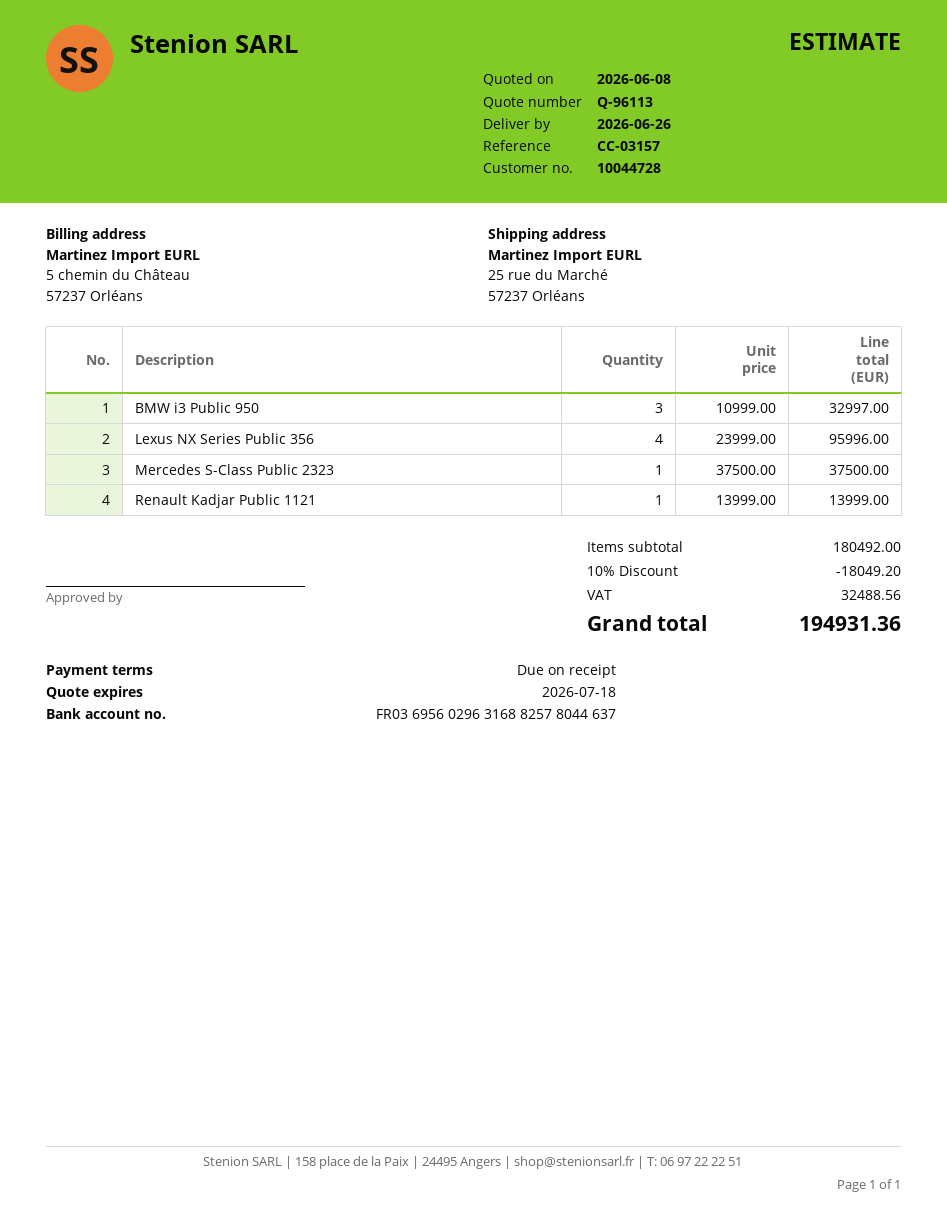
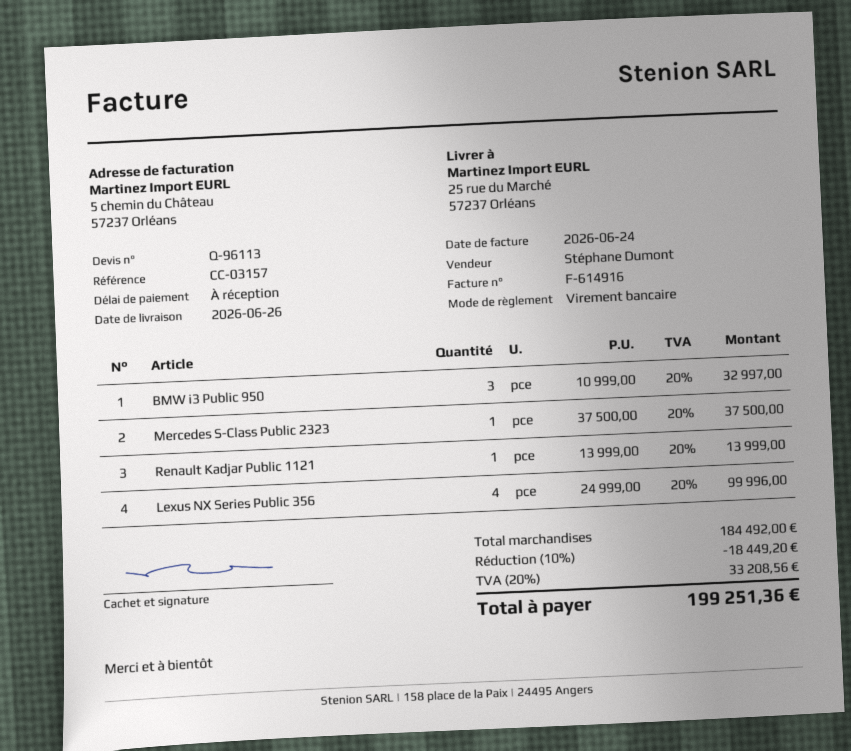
Lexus NX Series Public 356: 4 x 23999.00 = 95996.00 -> 4 x 24999.00 = 99996.00
subtotal: 180492.00 -> 184492.00
discount: 10% = 18049.20 -> 10% = 18449.20
tax: 32488.56 -> 33208.56
total: 194931.36 -> 199251.36

